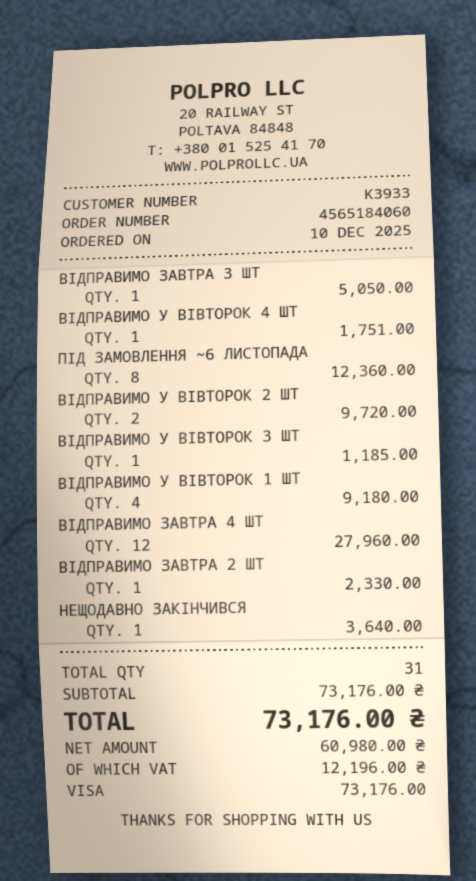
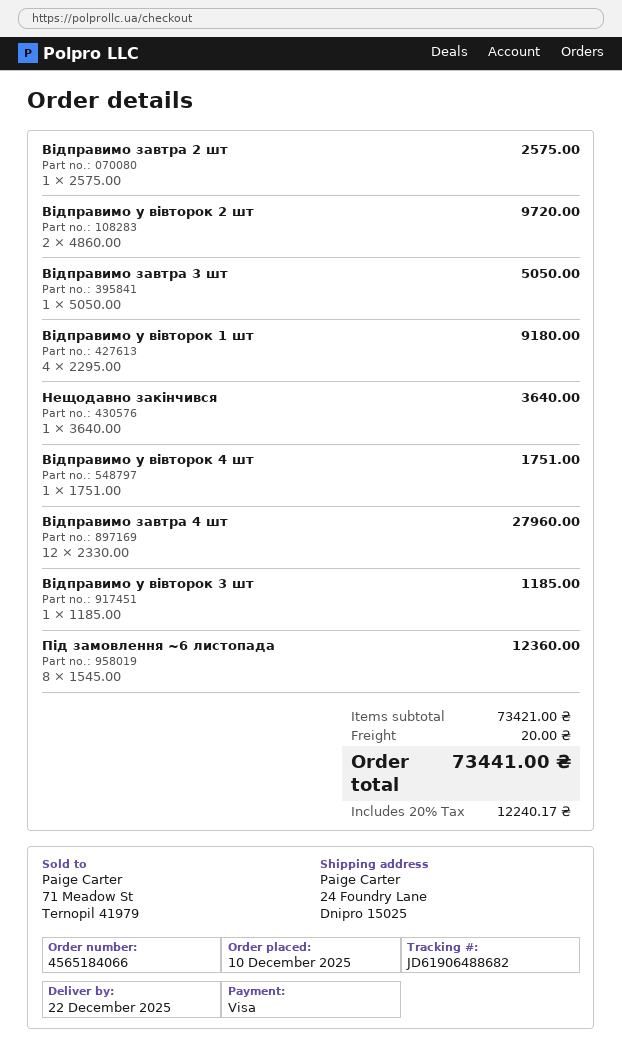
order number: 4565184060 -> 4565184066
ВІДПРАВИМО ЗАВТРА 2 ШТ: 1 for 2330.00 -> 1 for 2575.00
subtotal: 73176.00 -> 73421.00
shipping: none -> 20.00
tax: 12196.00 -> 12240.17
total: 73176.00 -> 73441.00

